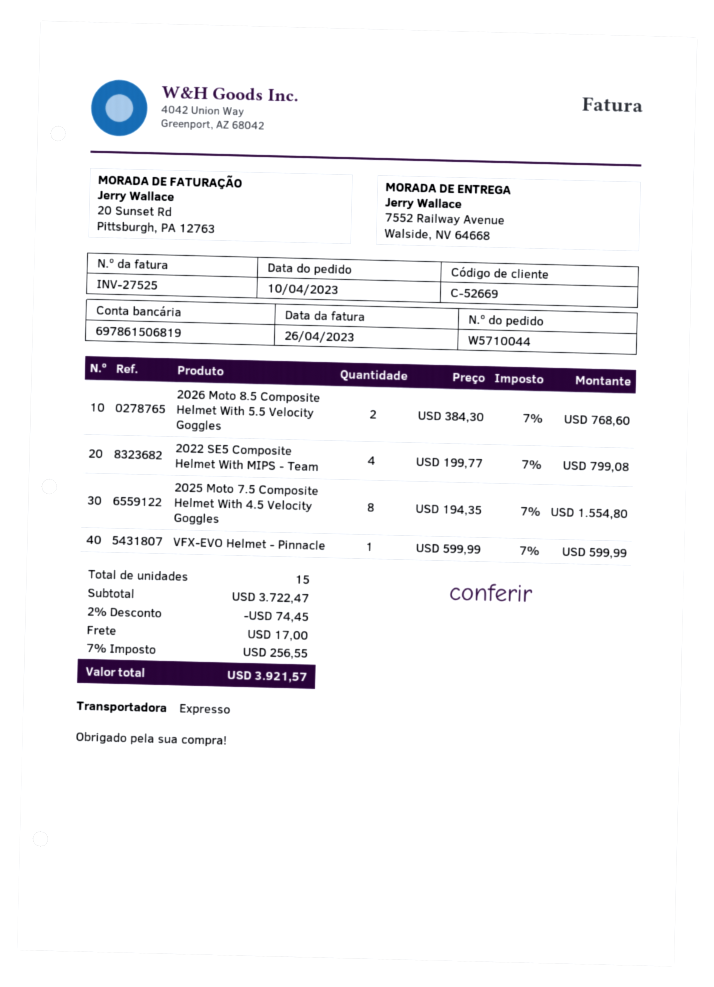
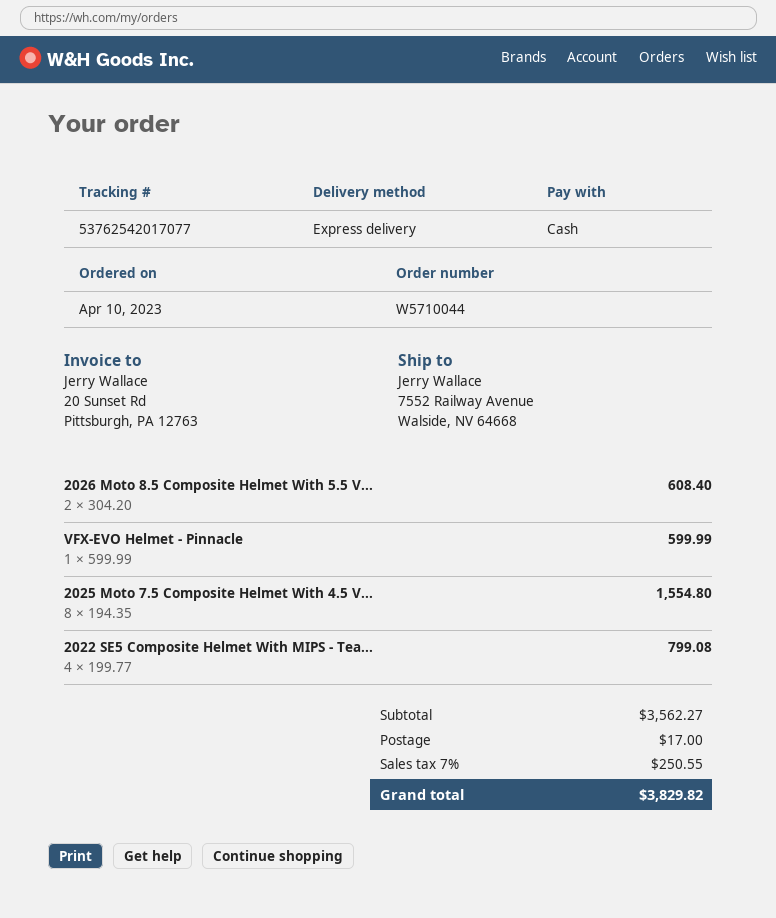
2026 Moto 8.5 Composite Helmet With 5.5 Velocity Goggles: 2 x 384.30 = 768.60 -> 2 x 304.20 = 608.40
subtotal: 3722.47 -> 3562.27
discount: 2% = 74.45 -> none
tax: 7% = 256.55 -> 7% = 250.55
total: 3921.57 -> 3829.82

